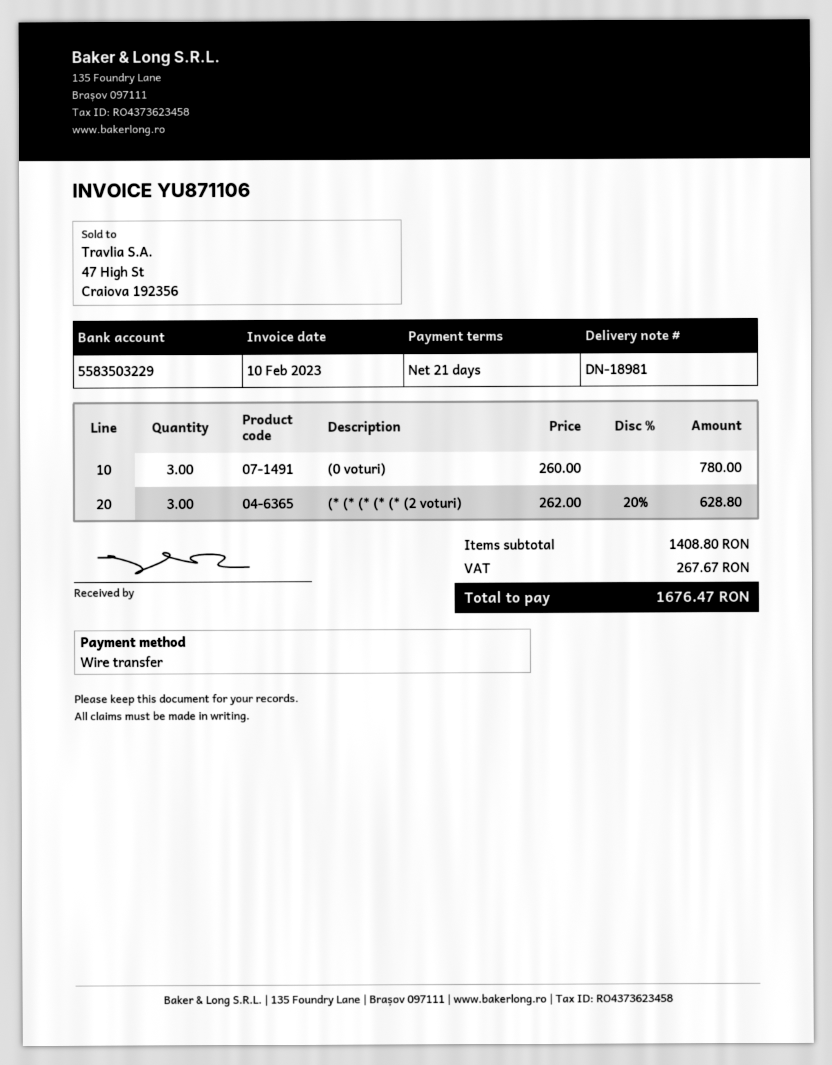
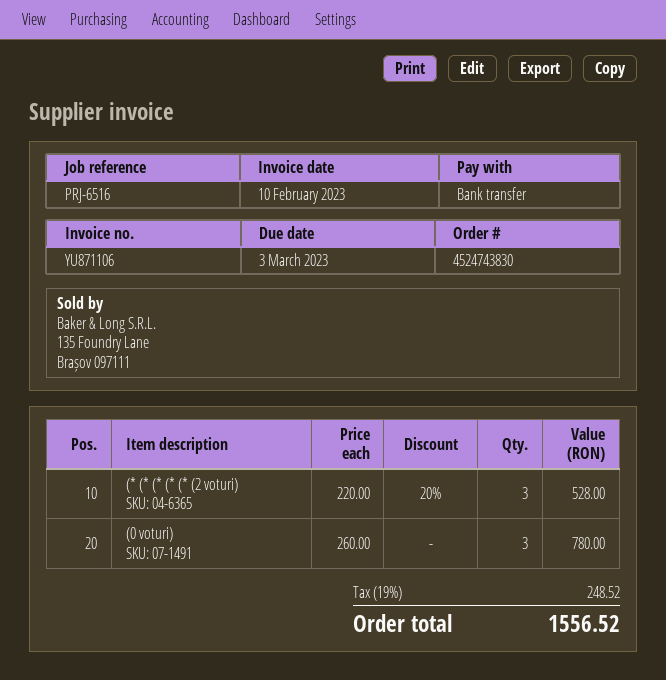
(* (* (* (* (* (2 voturi): 3 x 262.00 - 20% = 628.80 -> 3 x 220.00 - 20% = 528.00
tax: 267.67 -> 248.52
total: 1676.47 -> 1556.52

